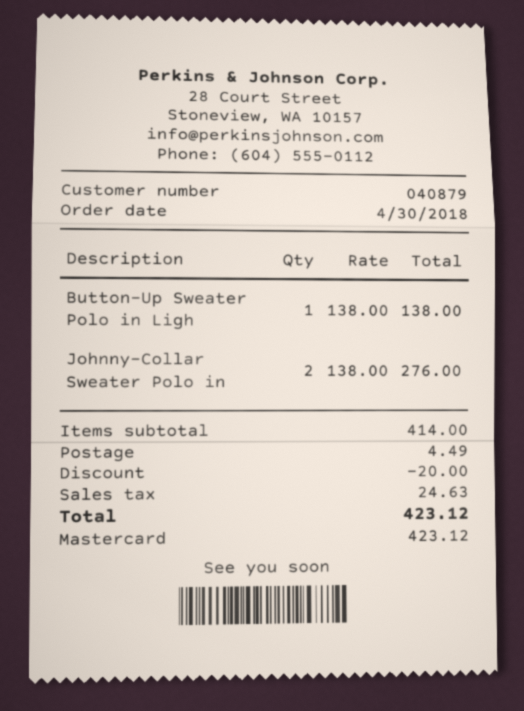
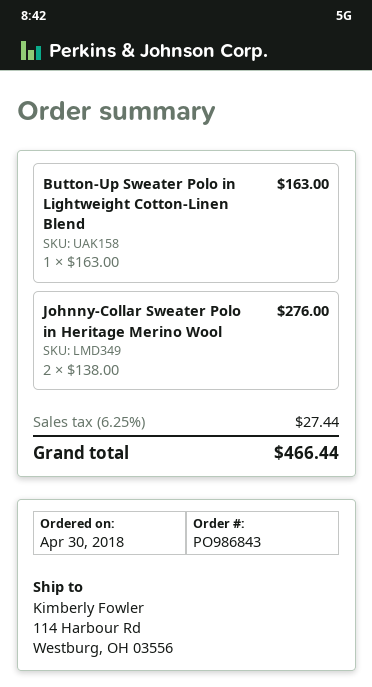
Button-Up Sweater Polo in Ligh: 1 x 138.00 = 138.00 -> 1 x 163.00 = 163.00
discount: 20.00 -> none
shipping: 4.49 -> none
tax: 24.63 -> 27.44
total: 423.12 -> 466.44

